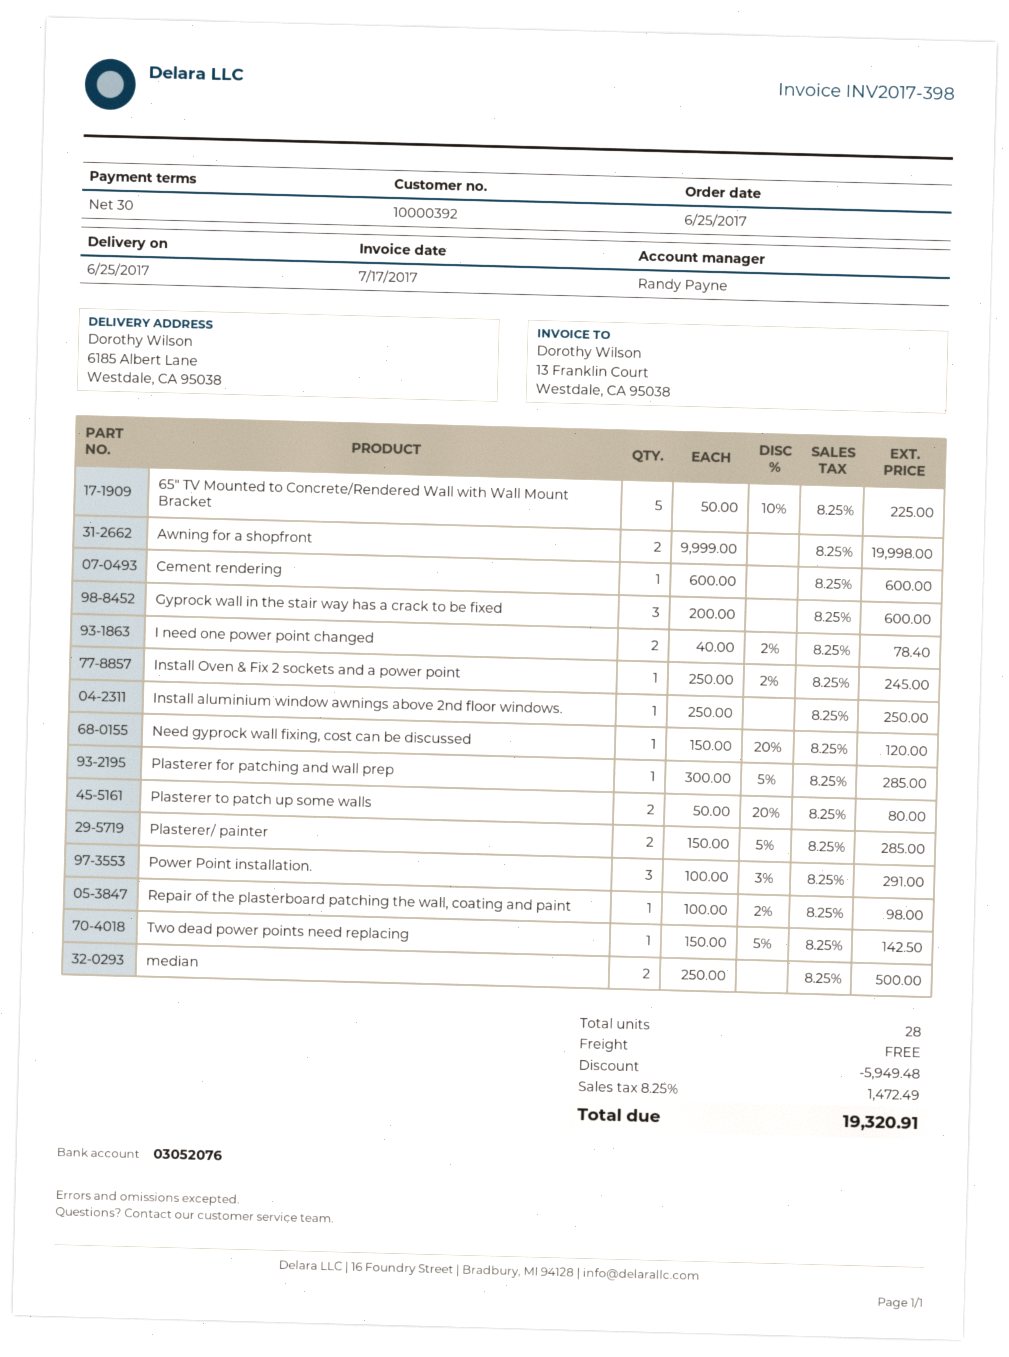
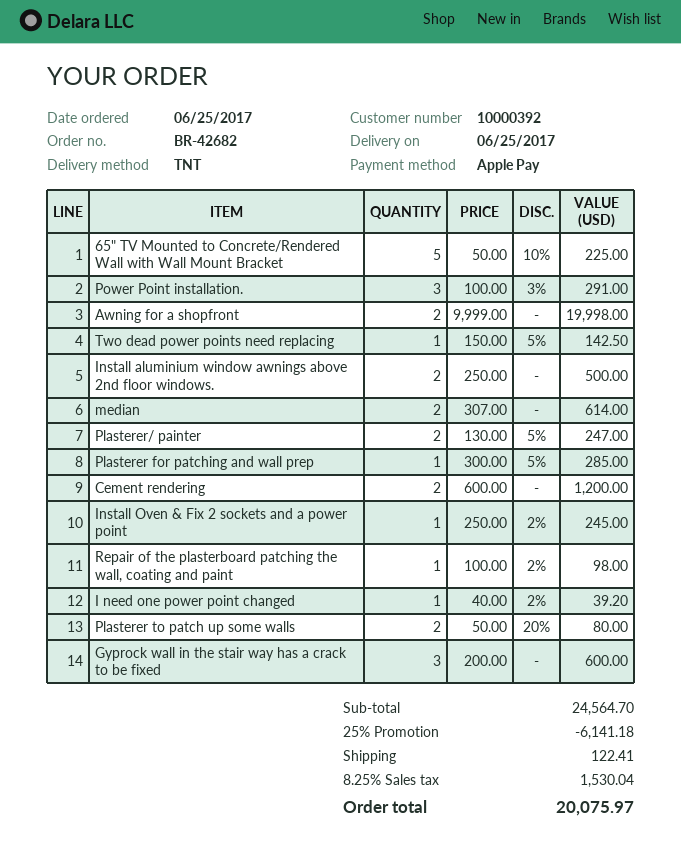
Cement rendering: 1 x 600.00 = 600.00 -> 2 x 600.00 = 1200.00
I need one power point changed: 2 x 40.00 - 2% = 78.40 -> 1 x 40.00 - 2% = 39.20
Install aluminium window awnings above 2nd floor windows.: 1 x 250.00 = 250.00 -> 2 x 250.00 = 500.00
Need gyprock wall fixing, cost can be discussed: 1 x 150.00 - 20% = 120.00 -> none
Plasterer/ painter: 2 x 150.00 - 5% = 285.00 -> 2 x 130.00 - 5% = 247.00
median: 2 x 250.00 = 500.00 -> 2 x 307.00 = 614.00
discount: 5949.48 -> 6141.18
shipping: 0.00 -> 122.41
tax: 8.25% = 1472.49 -> 8.25% = 1530.04
total: 19320.91 -> 20075.97

